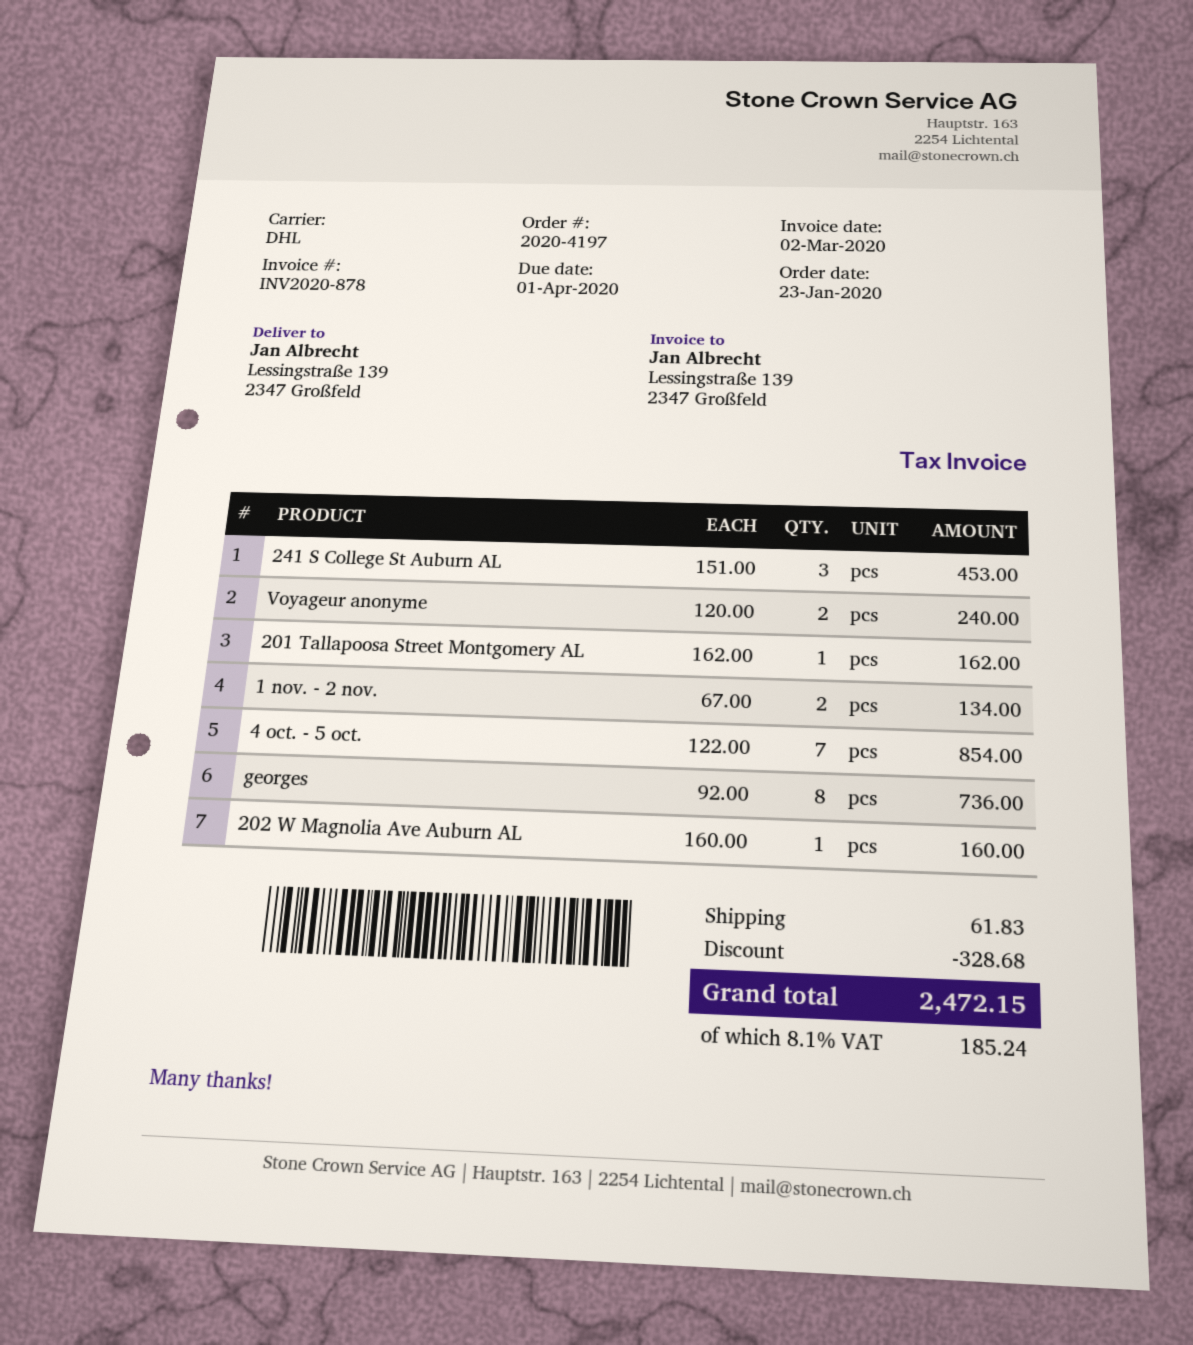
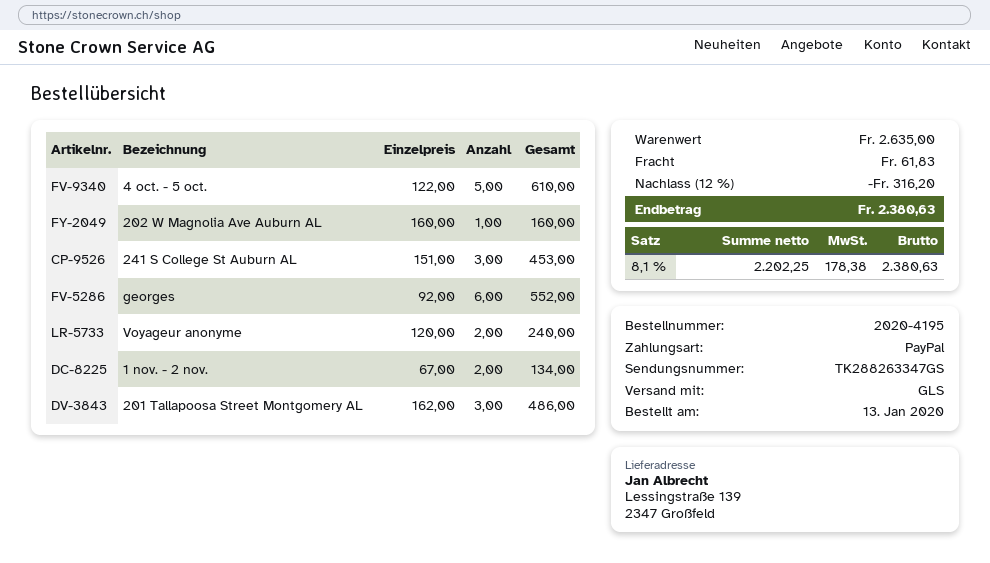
order number: 2020-4197 -> 2020-4195
order date: 2020-01-23 -> 2020-01-13
shipping method: DHL -> GLS
201 Tallapoosa Street Montgomery AL: 1 x 162.00 = 162.00 -> 3 x 162.00 = 486.00
4 oct. - 5 oct.: 7 x 122.00 = 854.00 -> 5 x 122.00 = 610.00
georges: 8 x 92.00 = 736.00 -> 6 x 92.00 = 552.00
discount: 328.68 -> 316.20
tax: 8.1% = 185.24 -> 8.1% = 178.38
total: 2472.15 -> 2380.63

